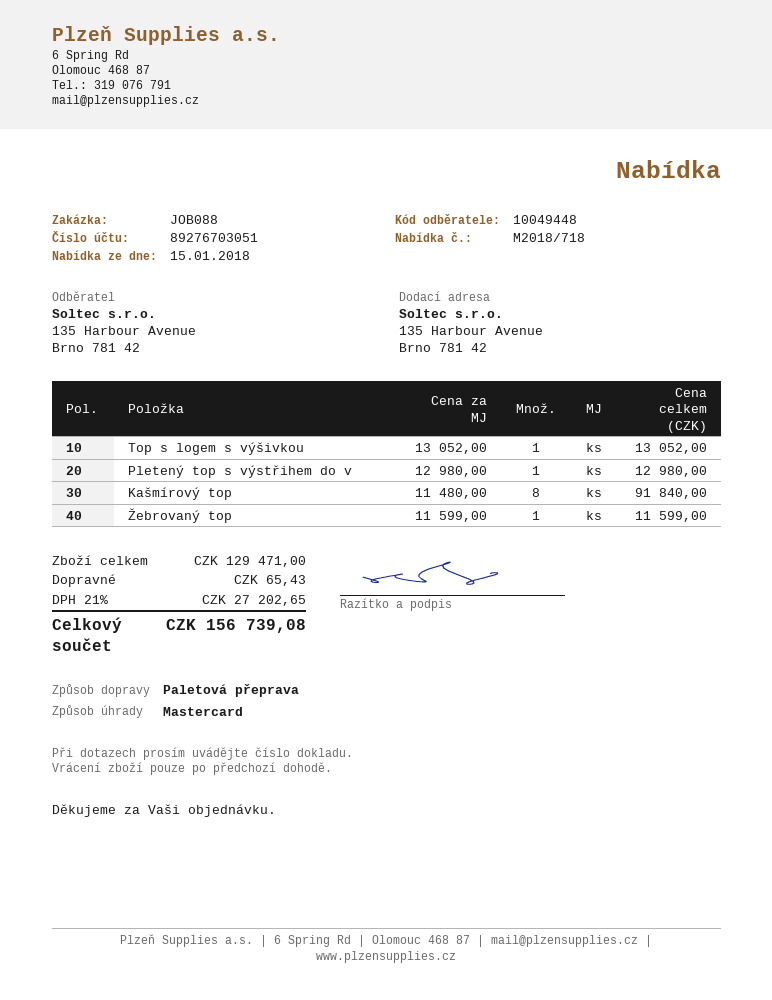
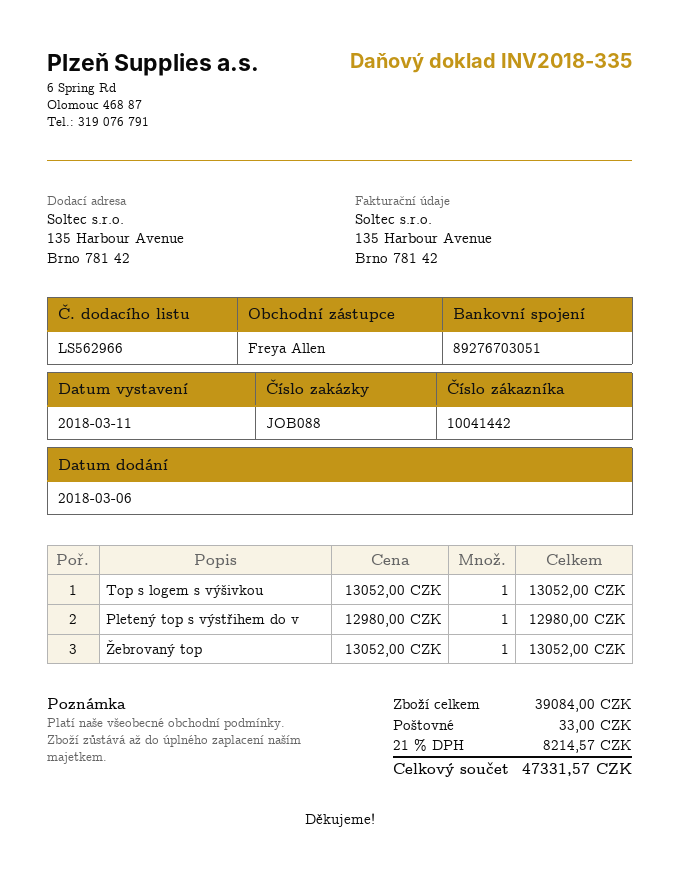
customer number: 10049448 -> 10041442
Kašmírový top: 8 x 11480.00 = 91840.00 -> none
Žebrovaný top: 1 x 11599.00 = 11599.00 -> 1 x 13052.00 = 13052.00
subtotal: 129471.00 -> 39084.00
shipping: 65.43 -> 33.00
tax: 21% = 27202.65 -> 21% = 8214.57
total: 156739.08 -> 47331.57

